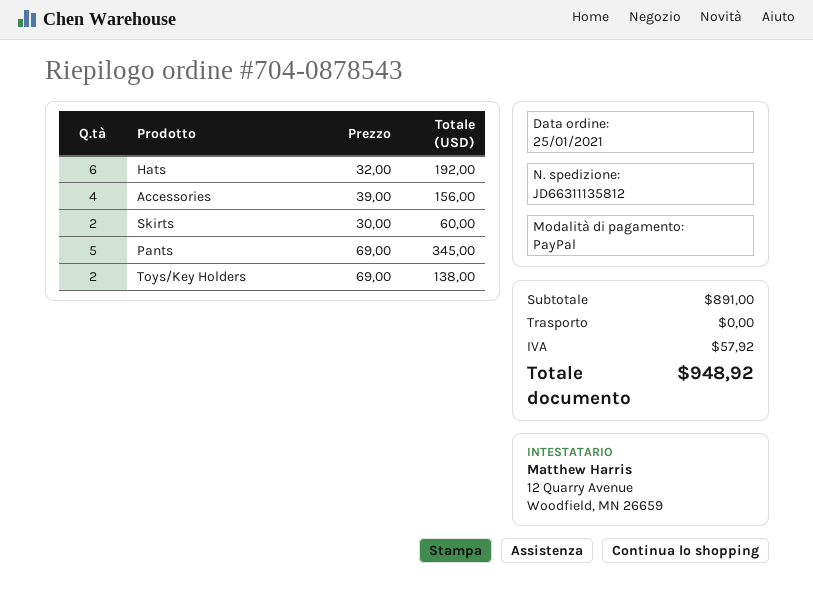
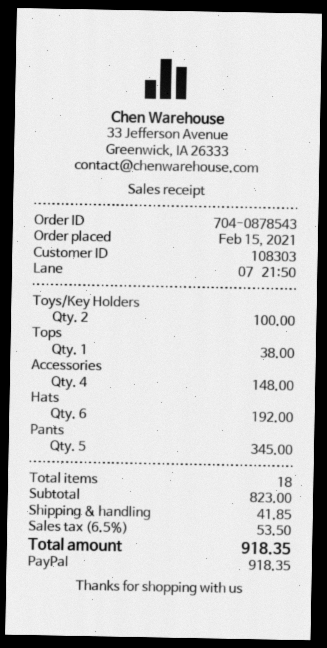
order date: 2021-01-25 -> 2021-02-15
Accessories: 4 for 156.00 -> 4 for 148.00
Skirts: 2 for 60.00 -> none
Toys/Key Holders: 2 for 138.00 -> 2 for 100.00
Tops: none -> 1 for 38.00
subtotal: 891.00 -> 823.00
shipping: 0.00 -> 41.85
tax: 57.92 -> 53.50
total: 948.92 -> 918.35

